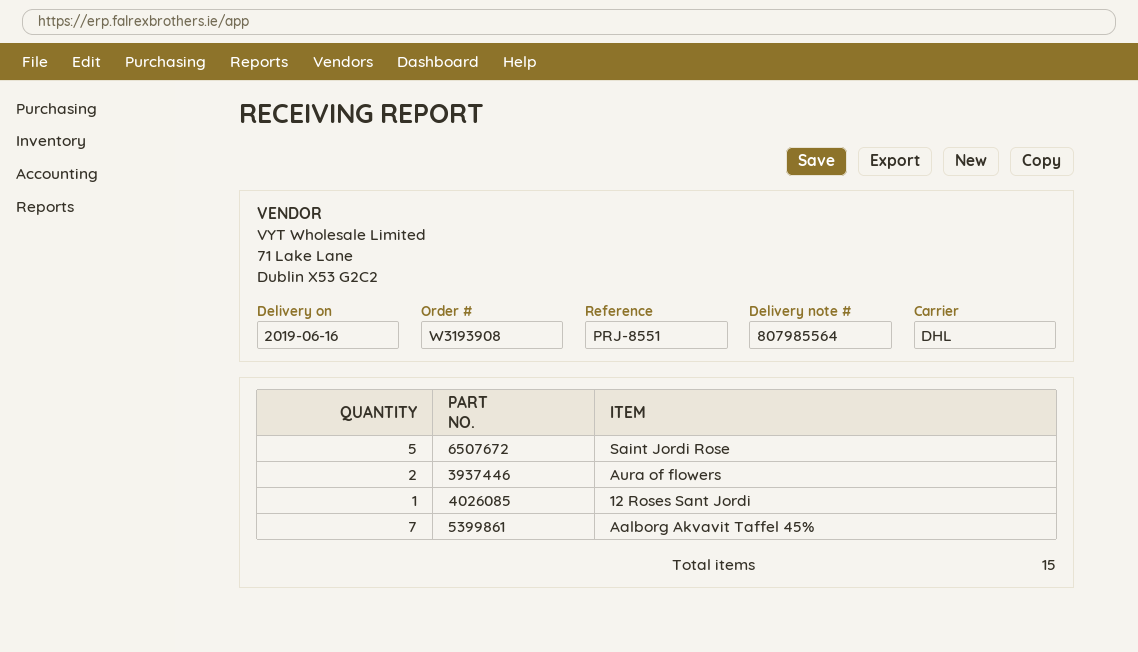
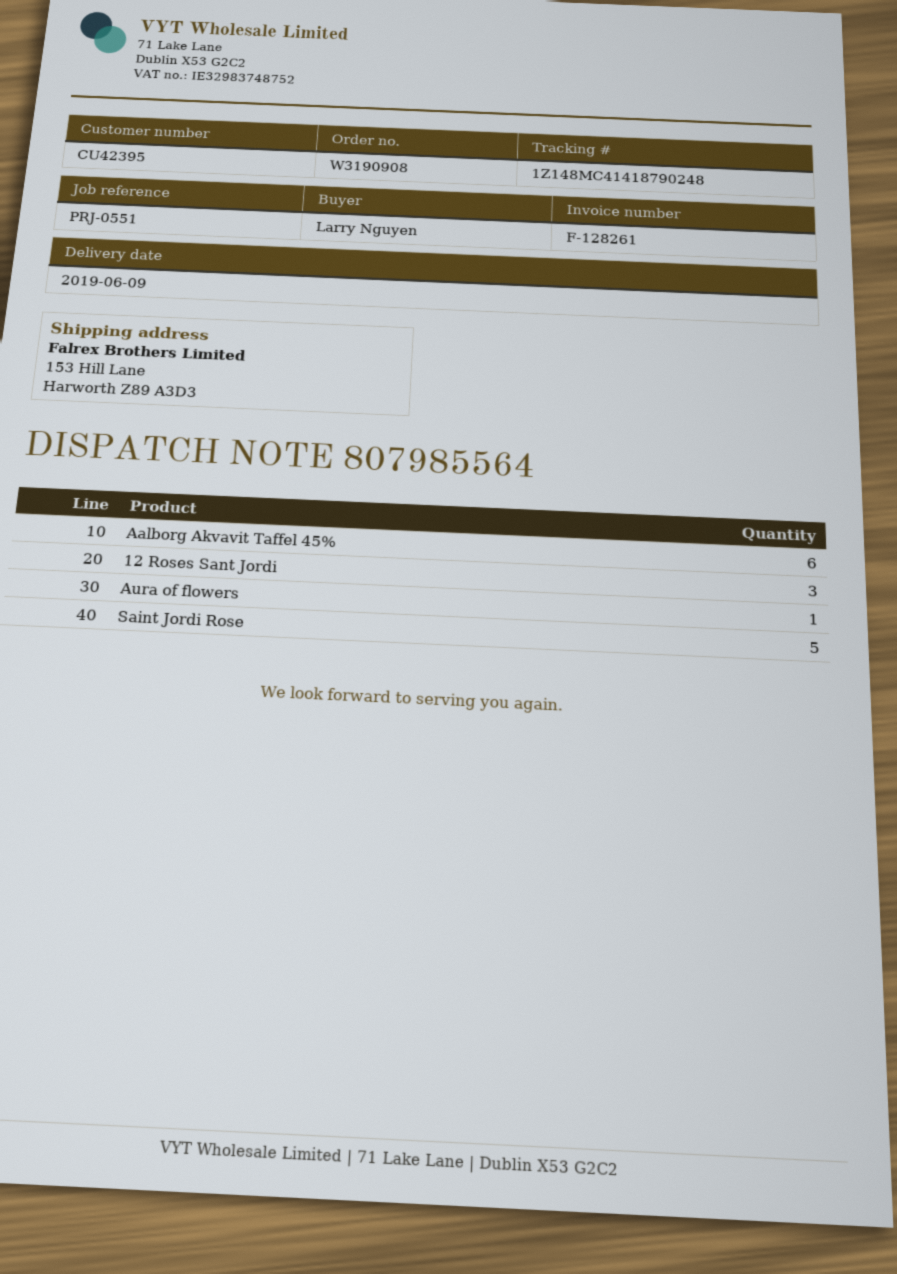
order number: W3193908 -> W3190908
delivery date: 2019-06-16 -> 2019-06-09
reference: PRJ-8551 -> PRJ-0551
Aura of flowers: 2 -> 1
12 Roses Sant Jordi: 1 -> 3
Aalborg Akvavit Taffel 45%: 7 -> 6

